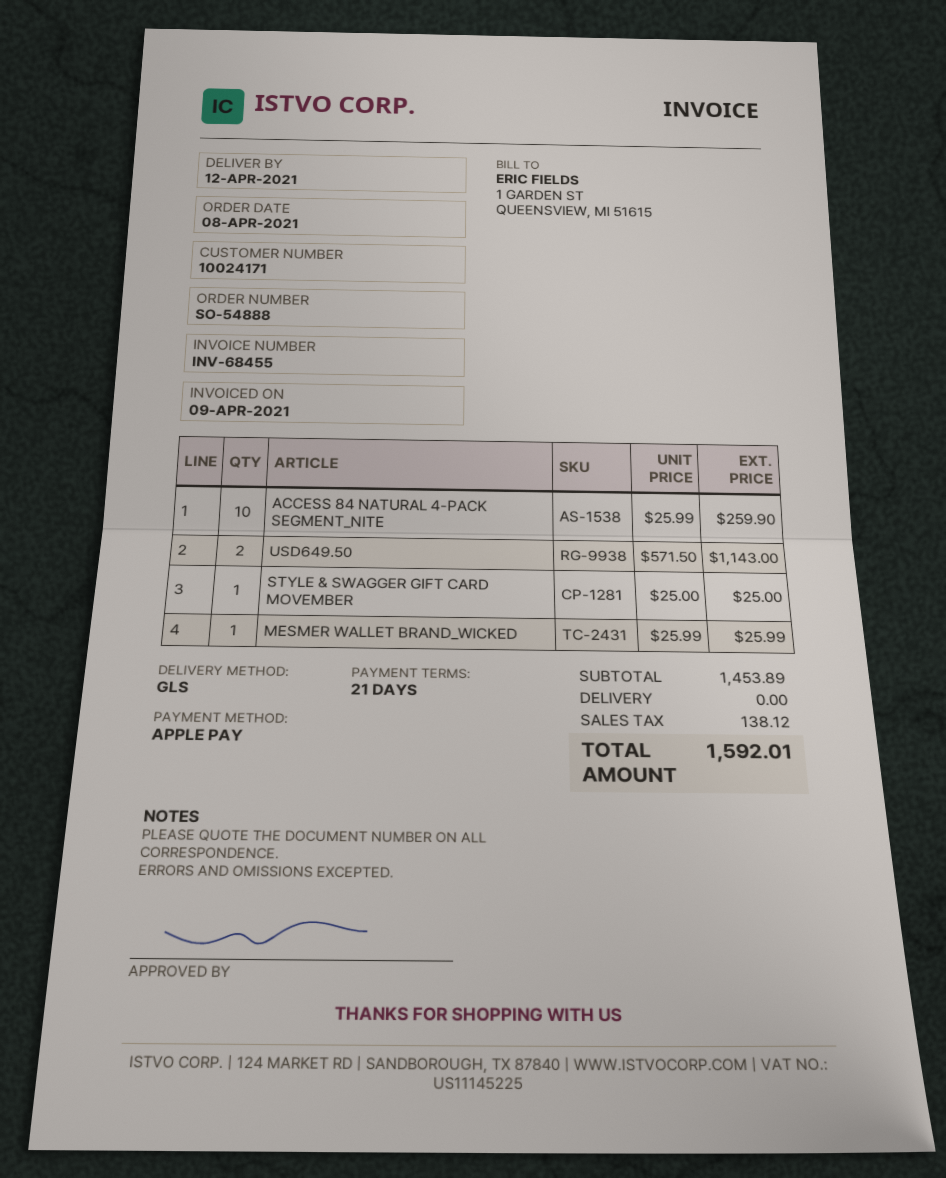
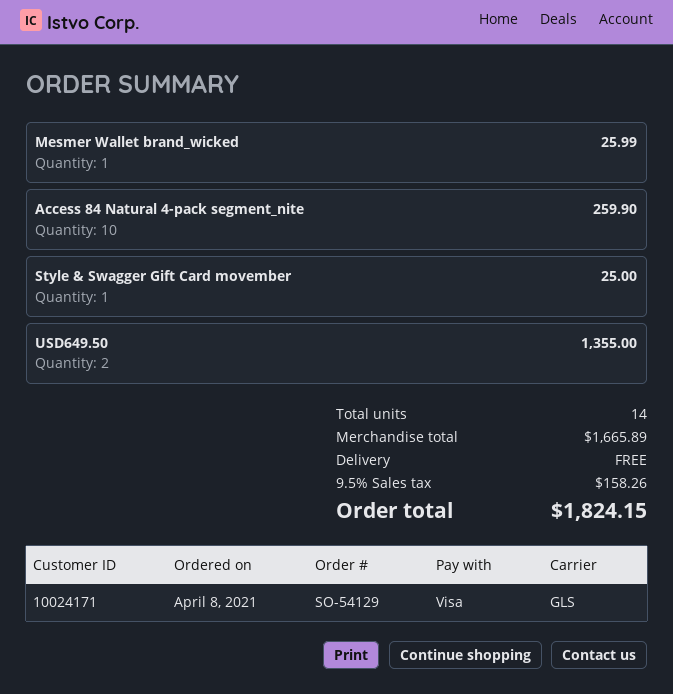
order number: SO-54888 -> SO-54129
payment method: Apple Pay -> Visa
USD649.50: 2 for 1143.00 -> 2 for 1355.00
subtotal: 1453.89 -> 1665.89
tax: 138.12 -> 158.26
total: 1592.01 -> 1824.15

